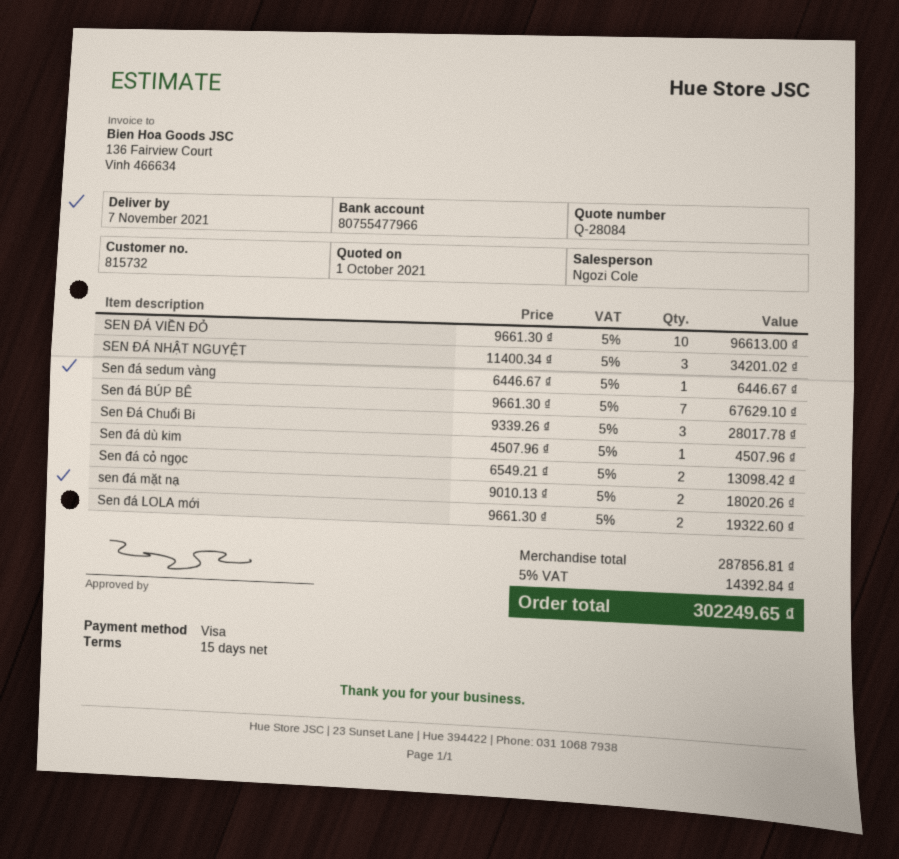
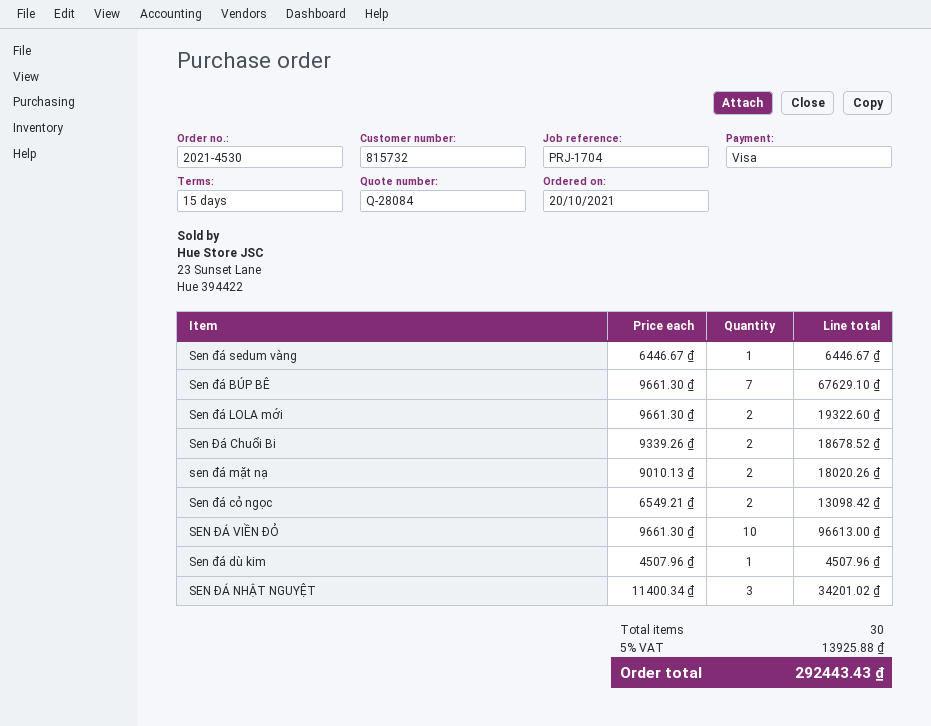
Sen Đá Chuổi Bi: 3 x 9339.26 = 28017.78 -> 2 x 9339.26 = 18678.52
tax: 5% = 14392.84 -> 5% = 13925.88
total: 302249.65 -> 292443.43

